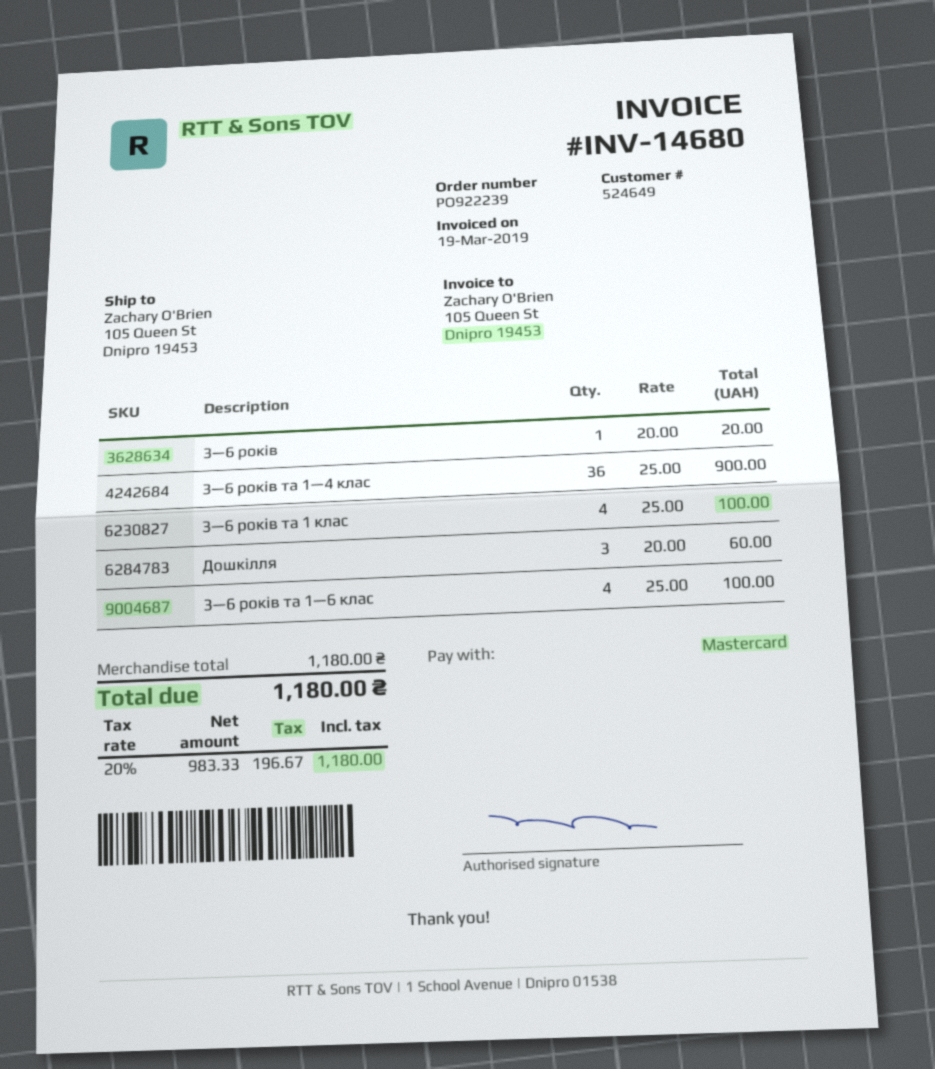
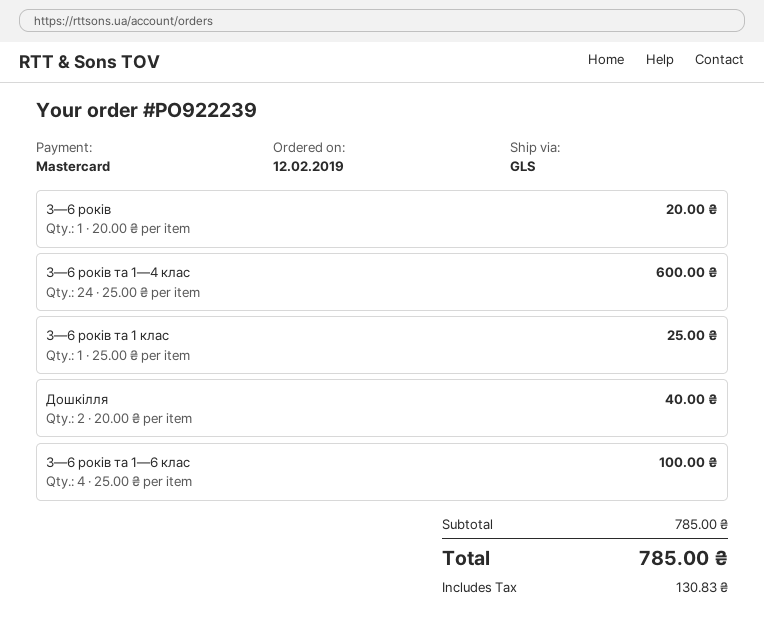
3—6 років та 1—4 клас: 36 x 25.00 = 900.00 -> 24 x 25.00 = 600.00
3—6 років та 1 клас: 4 x 25.00 = 100.00 -> 1 x 25.00 = 25.00
Дошкілля: 3 x 20.00 = 60.00 -> 2 x 20.00 = 40.00
subtotal: 1180.00 -> 785.00
tax: 196.67 -> 130.83
total: 1180.00 -> 785.00

